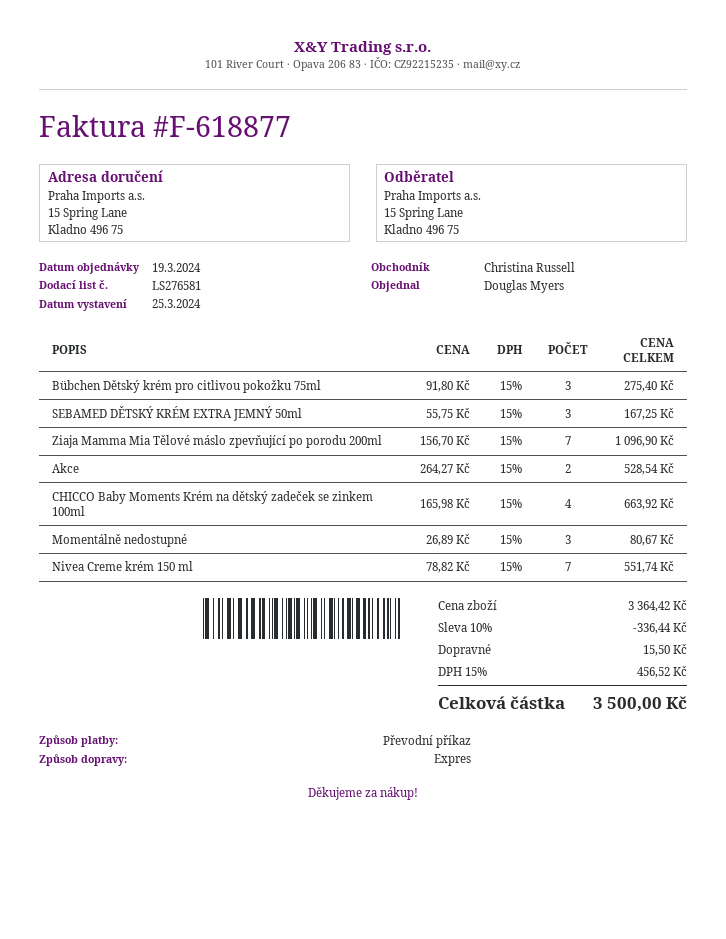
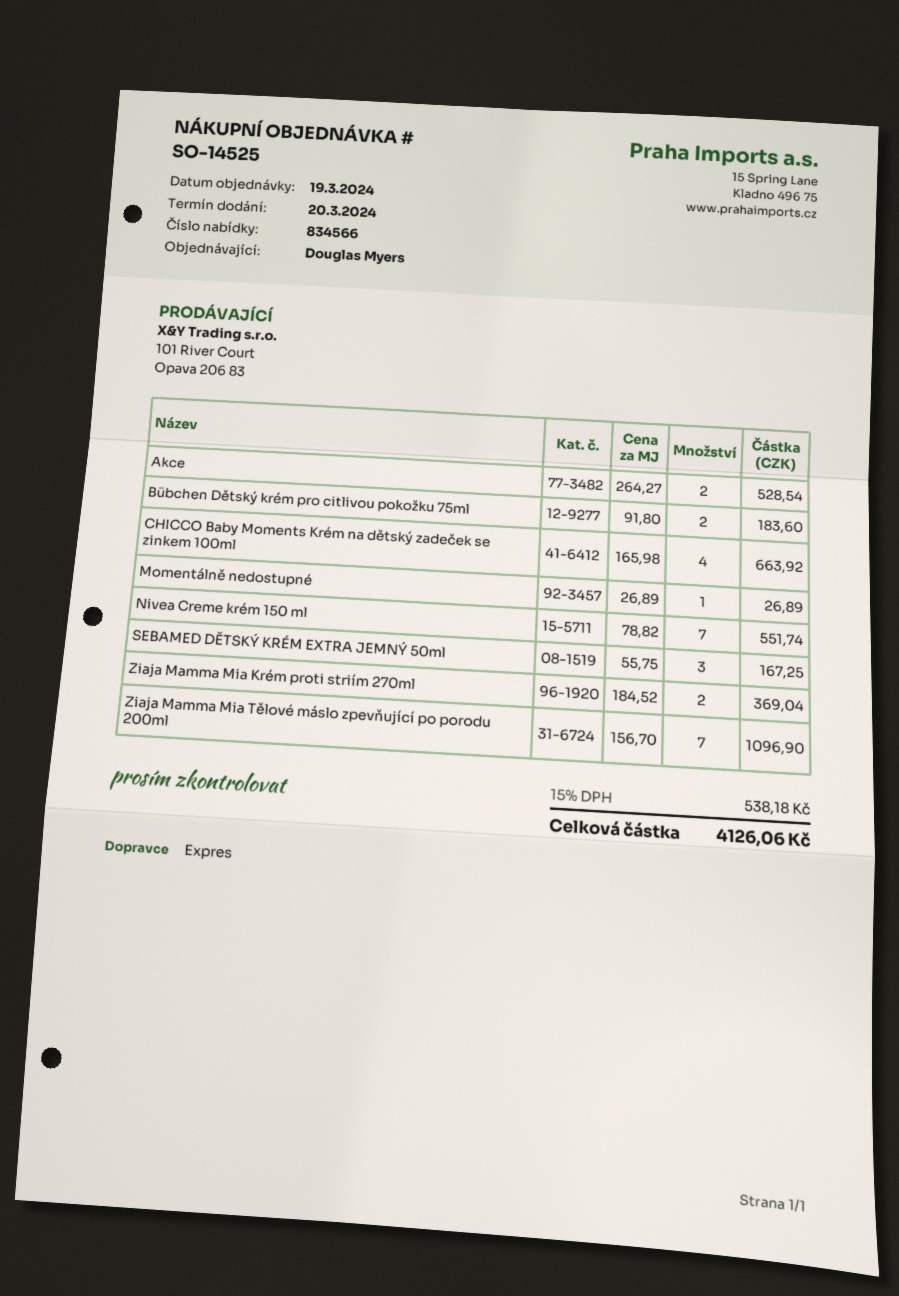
Bübchen Dětský krém pro citlivou pokožku 75ml: 3 x 91.80 = 275.40 -> 2 x 91.80 = 183.60
Momentálně nedostupné: 3 x 26.89 = 80.67 -> 1 x 26.89 = 26.89
Ziaja Mamma Mia Krém proti striím 270ml: none -> 2 x 184.52 = 369.04
discount: 10% = 336.44 -> none
shipping: 15.50 -> none
tax: 15% = 456.52 -> 15% = 538.18
total: 3500.00 -> 4126.06

